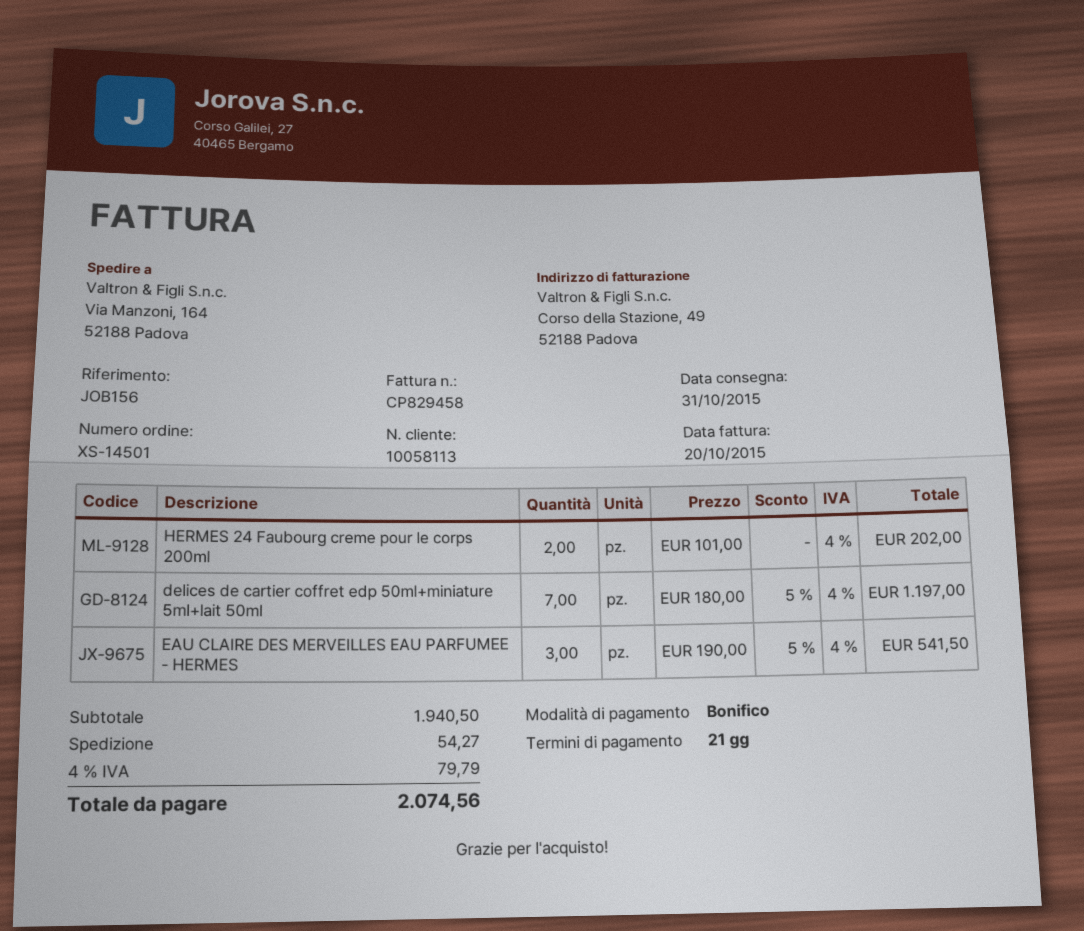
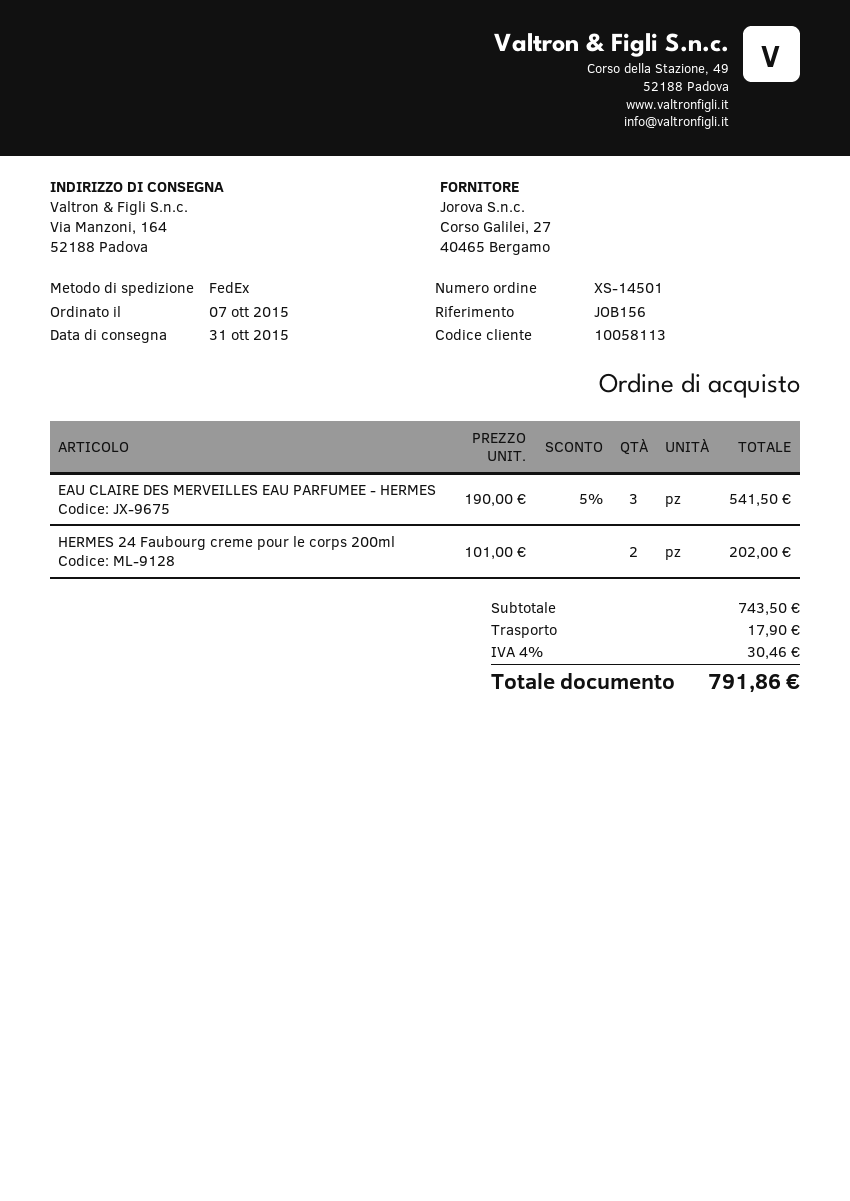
delices de cartier coffret edp 50ml+miniature 5ml+lait 50ml: 7 x 180.00 - 5% = 1197.00 -> none
subtotal: 1940.50 -> 743.50
shipping: 54.27 -> 17.90
tax: 4% = 79.79 -> 4% = 30.46
total: 2074.56 -> 791.86

